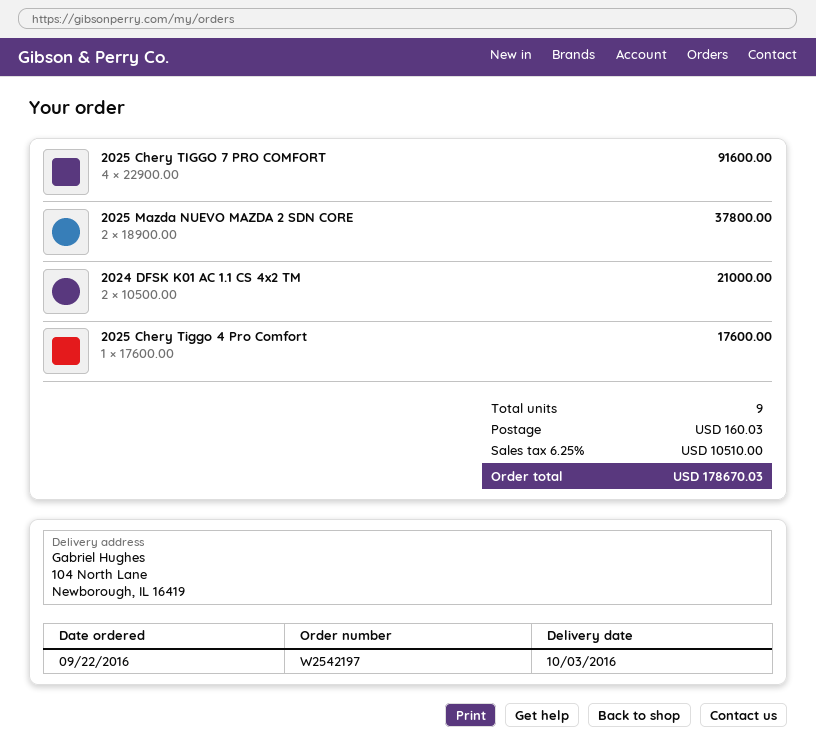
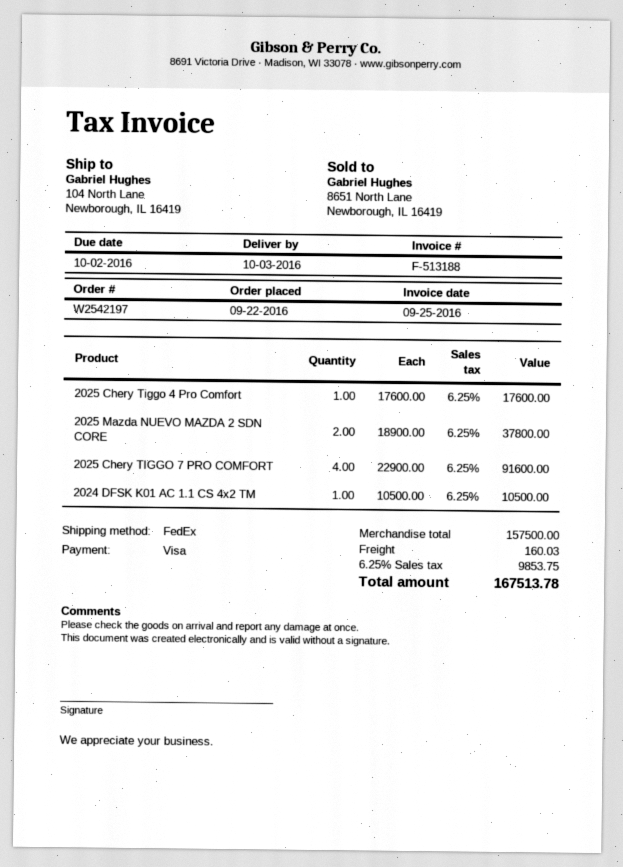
2024 DFSK K01 AC 1.1 CS 4x2 TM: 2 x 10500.00 = 21000.00 -> 1 x 10500.00 = 10500.00
tax: 6.25% = 10510.00 -> 6.25% = 9853.75
total: 178670.03 -> 167513.78

